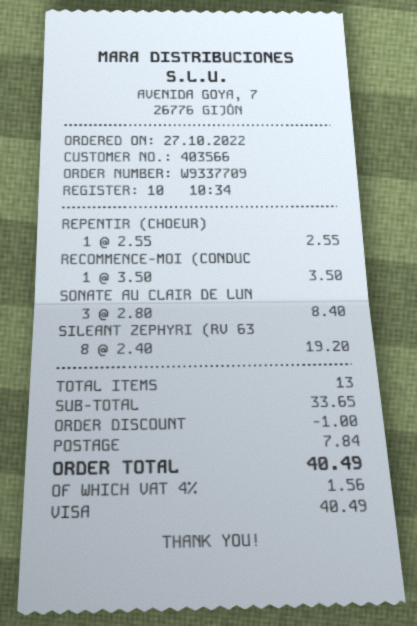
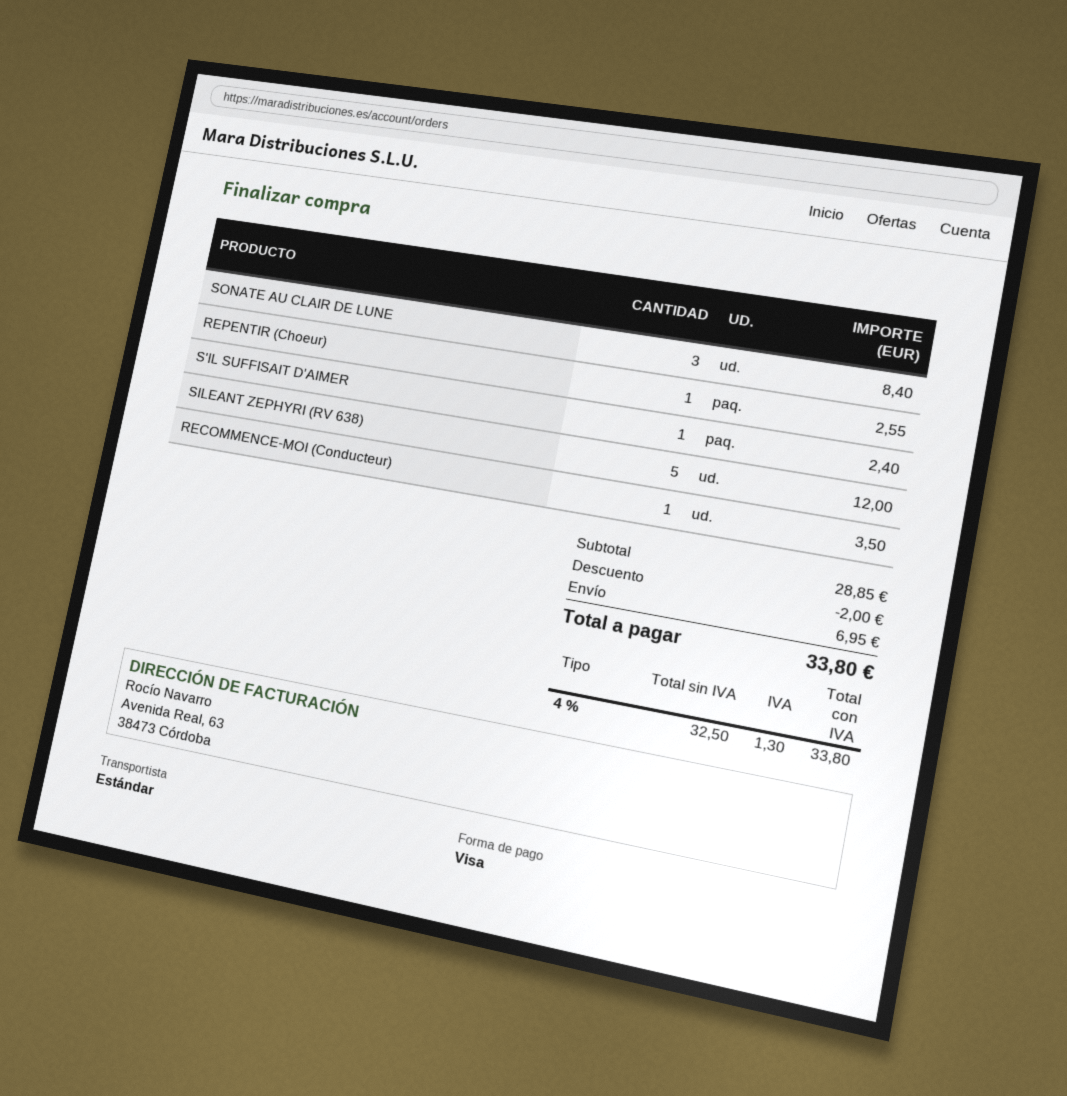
SILEANT ZEPHYRI (RV 63: 8 for 19.20 -> 5 for 12.00
S'IL SUFFISAIT D'AIMER: none -> 1 for 2.40
subtotal: 33.65 -> 28.85
discount: 1.00 -> 2.00
shipping: 7.84 -> 6.95
tax: 4% = 1.56 -> 4% = 1.30
total: 40.49 -> 33.80

